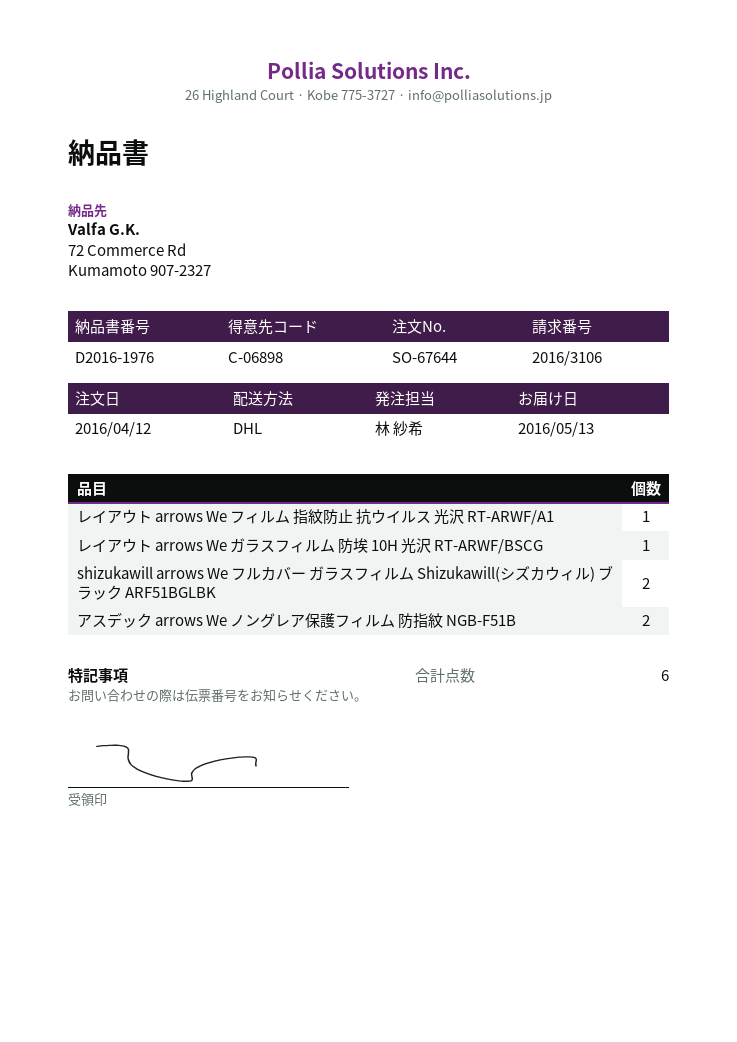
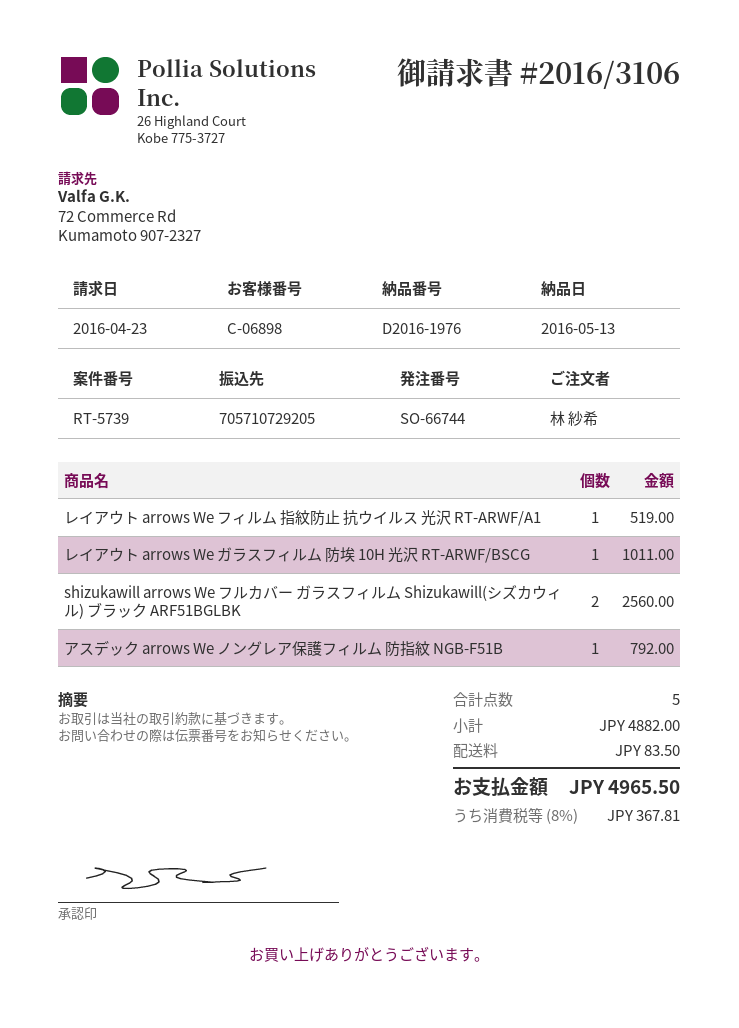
order number: SO-67644 -> SO-66744
アスデック arrows We ノングレア保護フィルム 防指紋 NGB-F51B: 2 -> 1
total quantity: 6 -> 5

